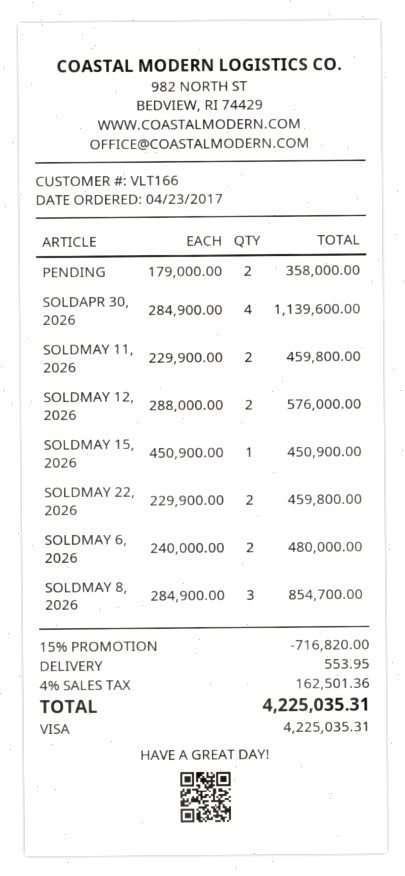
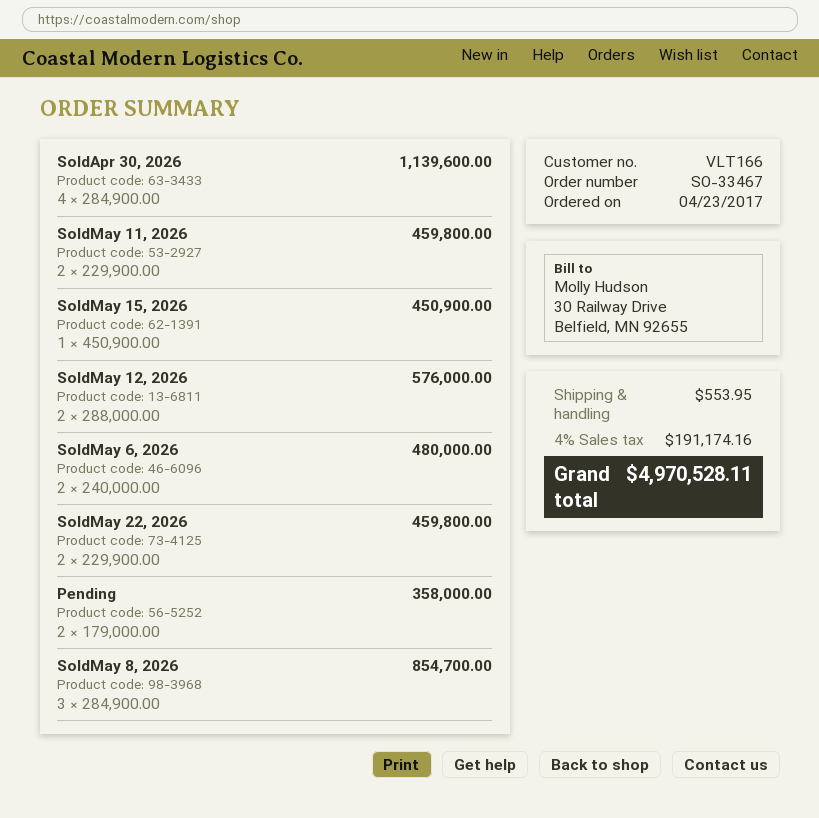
discount: 15% = 716820.00 -> none
tax: 4% = 162501.36 -> 4% = 191174.16
total: 4225035.31 -> 4970528.11

